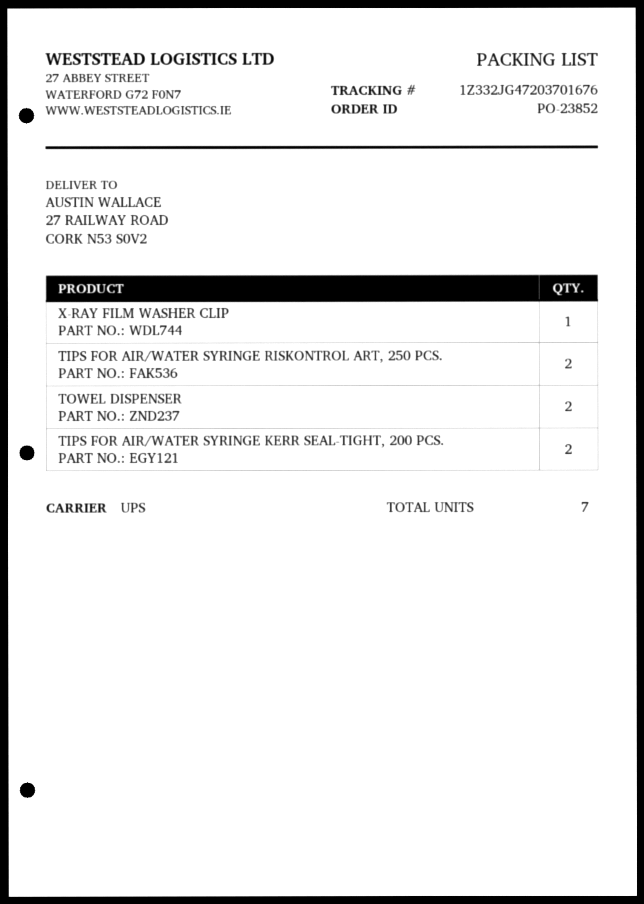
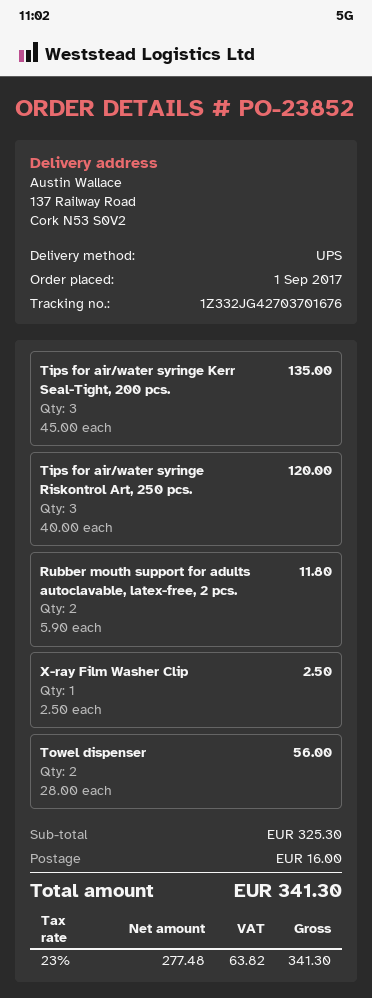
tracking number: 1Z332JG47203701676 -> 1Z332JG42703701676
ship to: 27 RAILWAY ROAD, CORK N53 S0V2 -> 137 Railway Road, Cork N53 S0V2
TIPS FOR AIR/WATER SYRINGE RISKONTROL ART, 250 PCS.: 2 -> 3
TIPS FOR AIR/WATER SYRINGE KERR SEAL-TIGHT, 200 PCS.: 2 -> 3
Rubber mouth support for adults autoclavable, latex-free, 2 pcs.: none -> 2

